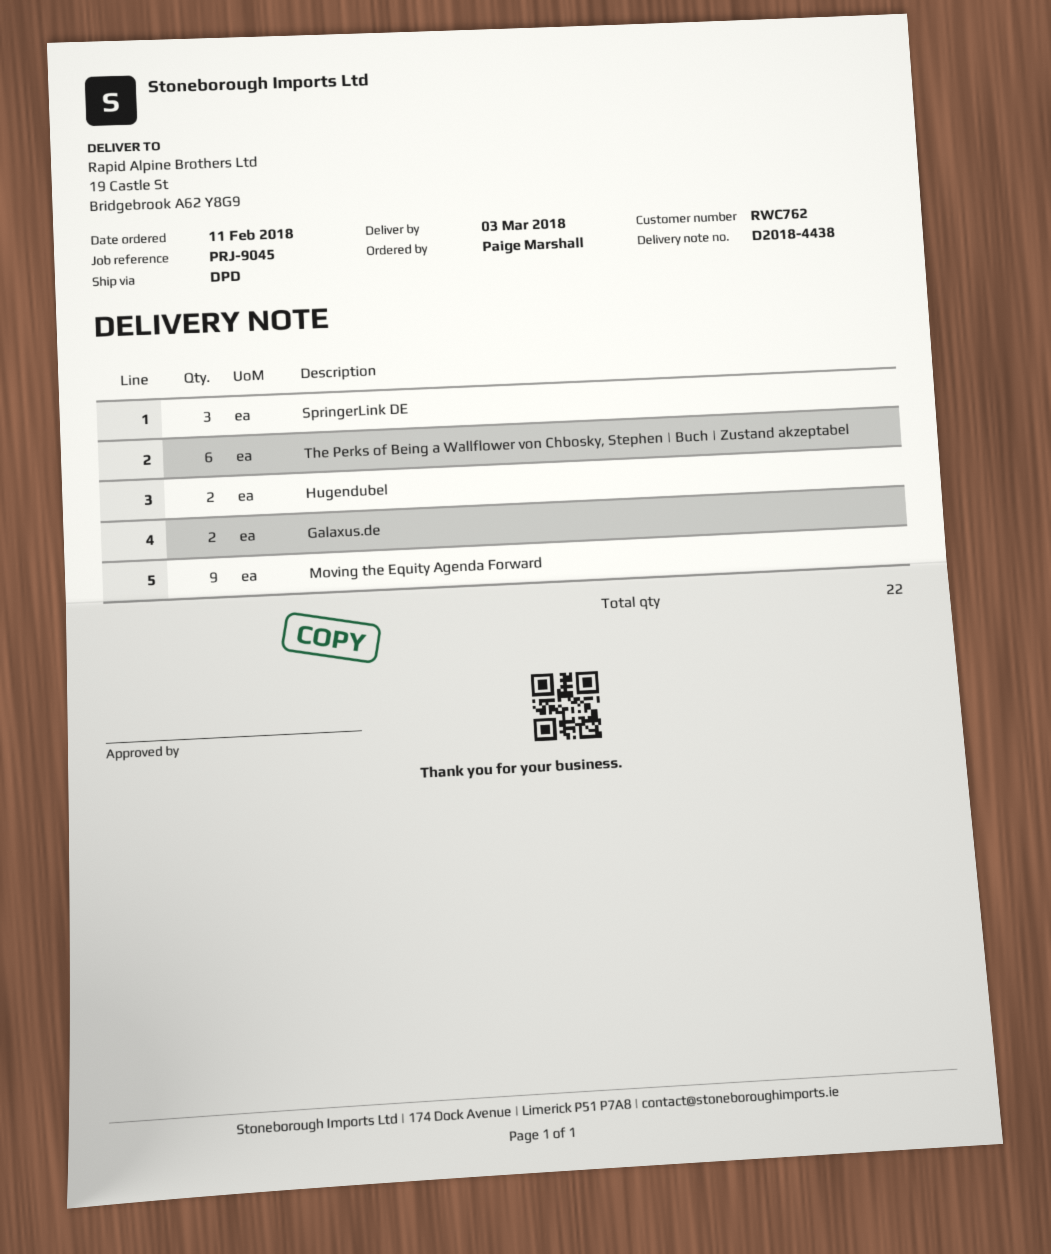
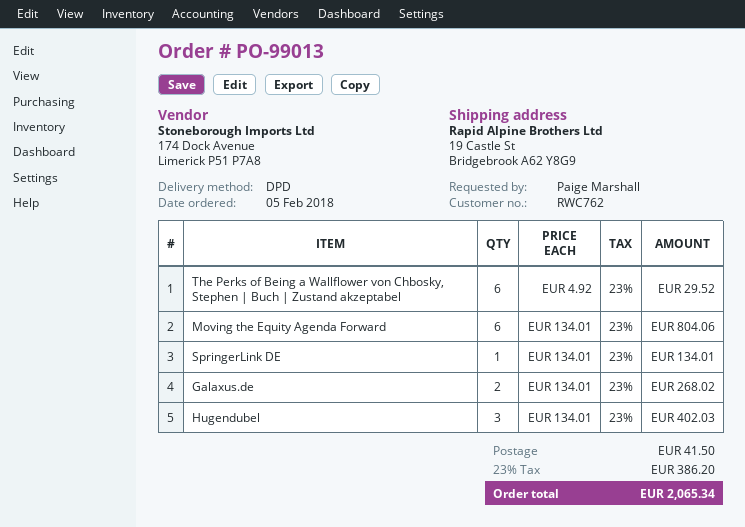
order date: 2018-02-11 -> 2018-02-05
SpringerLink DE: 3 -> 1
Hugendubel: 2 -> 3
Moving the Equity Agenda Forward: 9 -> 6

